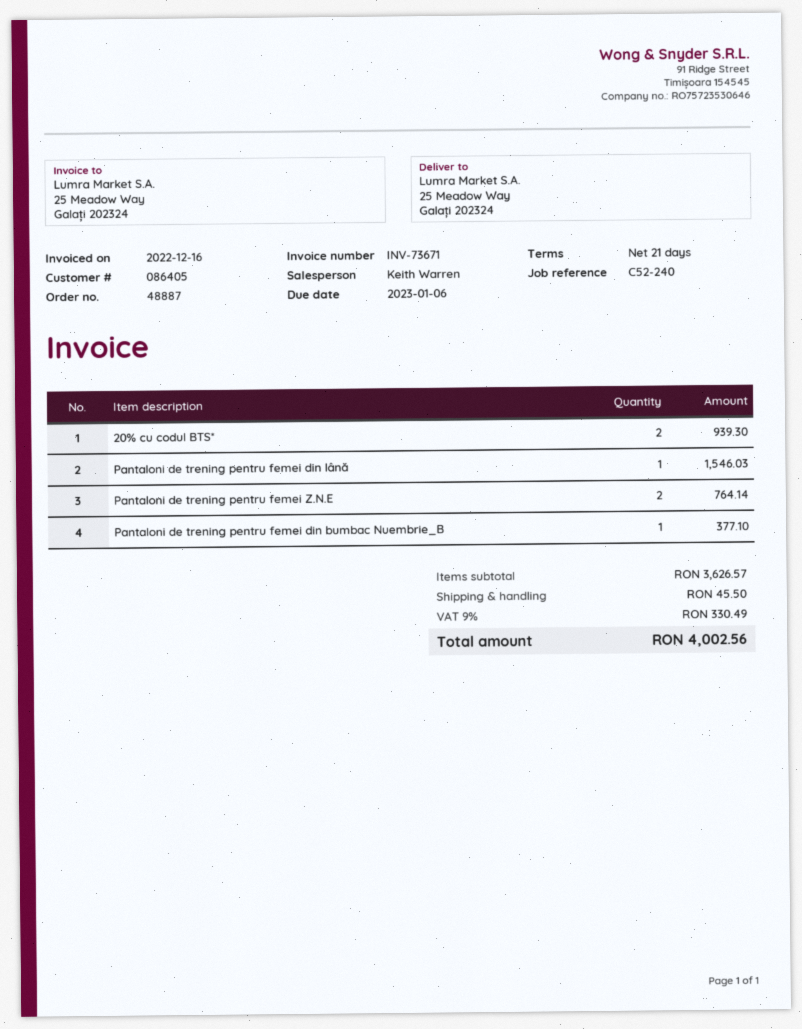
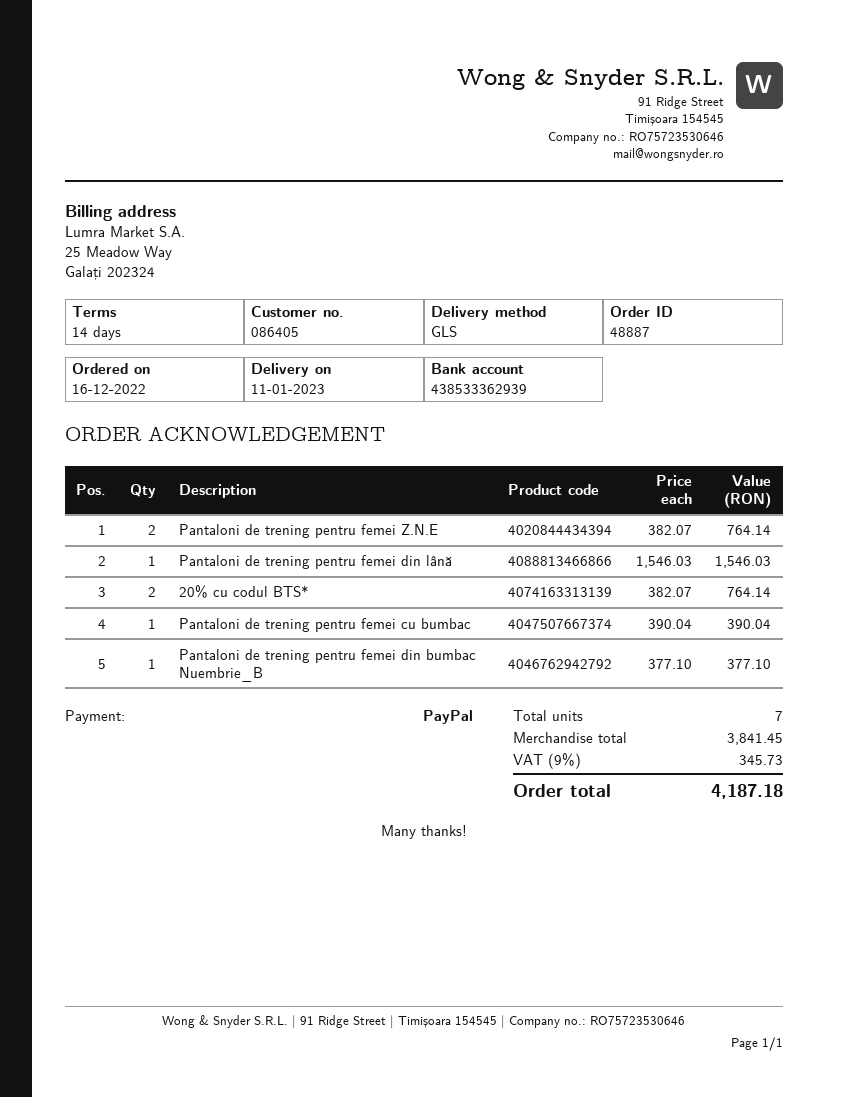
payment terms: 21 days -> 14 days
20% cu codul BTS*: 2 for 939.30 -> 2 for 764.14
Pantaloni de trening pentru femei cu bumbac: none -> 1 for 390.04
subtotal: 3626.57 -> 3841.45
shipping: 45.50 -> none
tax: 9% = 330.49 -> 9% = 345.73
total: 4002.56 -> 4187.18

